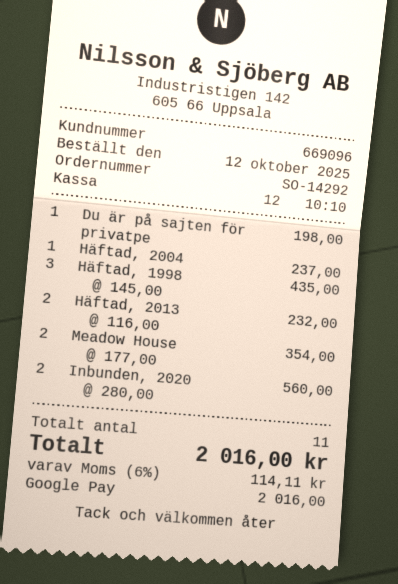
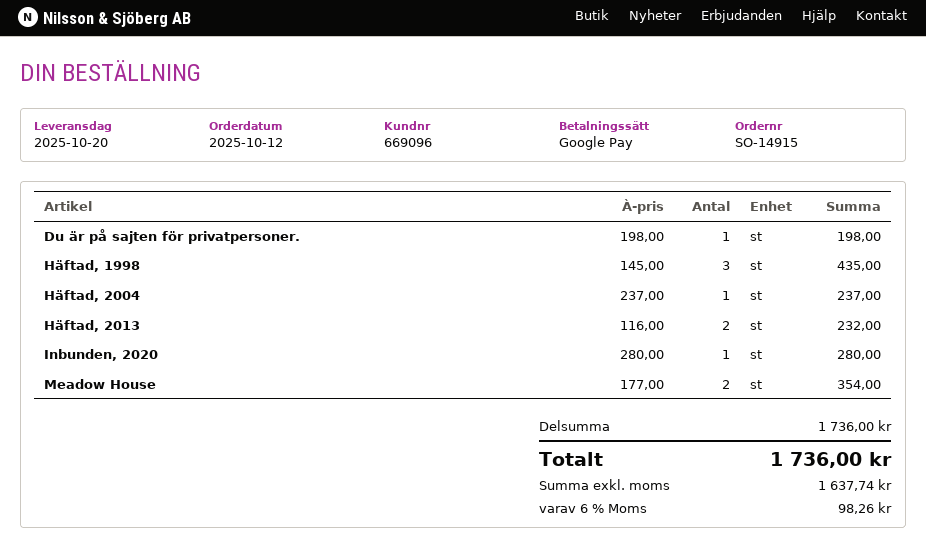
order number: SO-14292 -> SO-14915
Inbunden, 2020: 2 x 280.00 = 560.00 -> 1 x 280.00 = 280.00
tax: 6% = 114.11 -> 6% = 98.26
total: 2016.00 -> 1736.00

